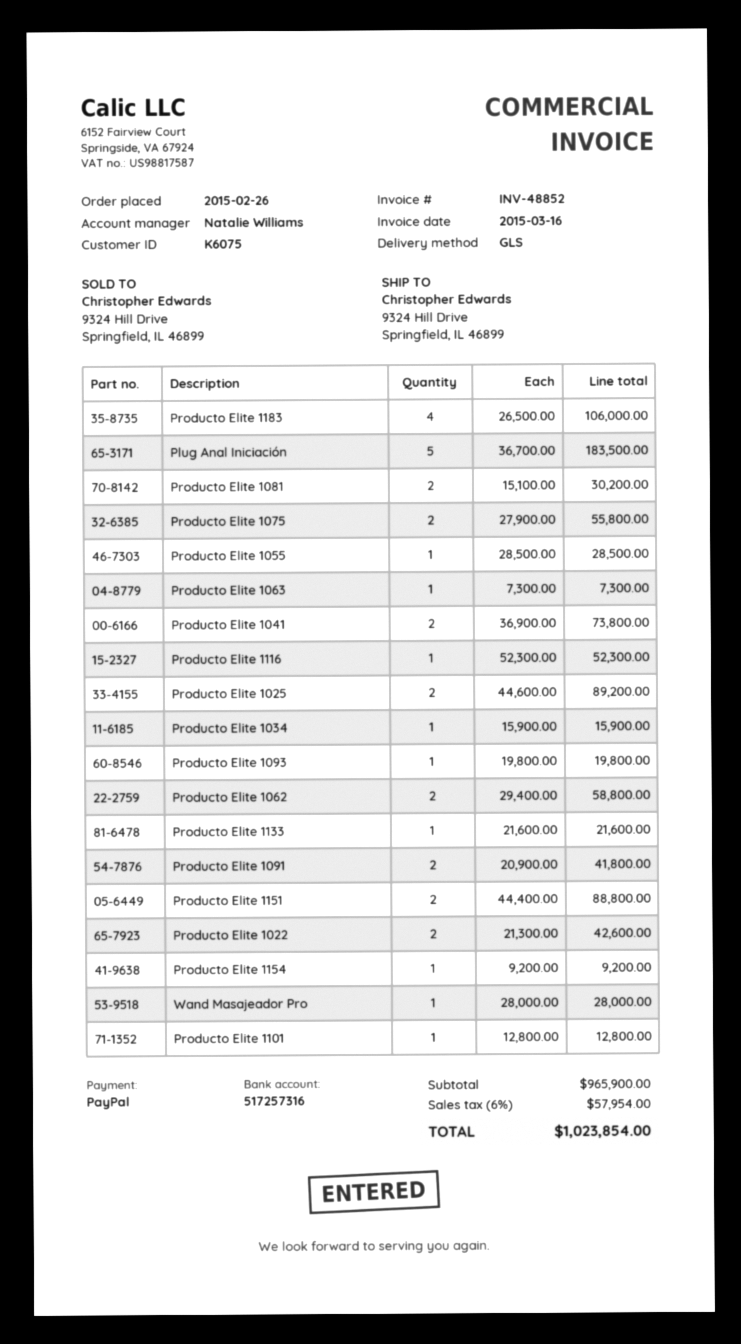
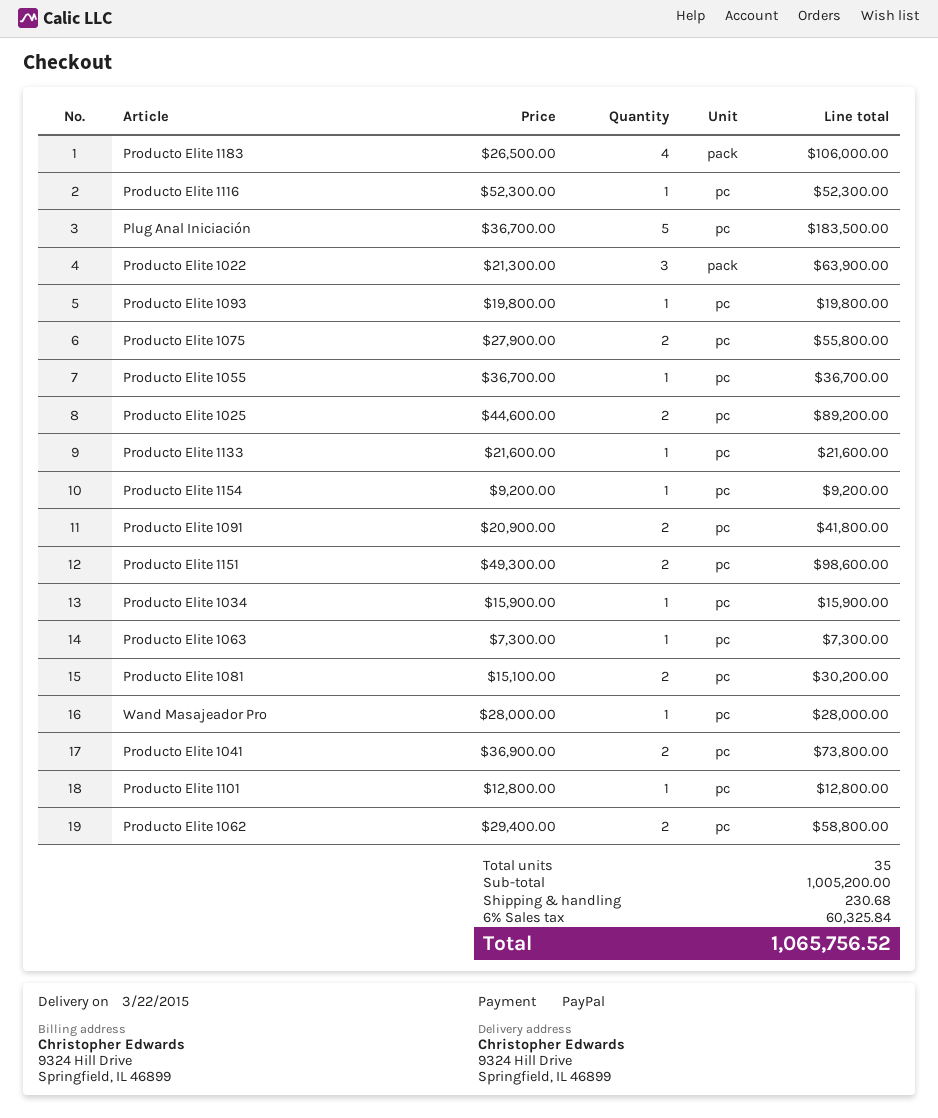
Producto Elite 1055: 1 x 28500.00 = 28500.00 -> 1 x 36700.00 = 36700.00
Producto Elite 1151: 2 x 44400.00 = 88800.00 -> 2 x 49300.00 = 98600.00
Producto Elite 1022: 2 x 21300.00 = 42600.00 -> 3 x 21300.00 = 63900.00
subtotal: 965900.00 -> 1005200.00
shipping: none -> 230.68
tax: 6% = 57954.00 -> 6% = 60325.84
total: 1023854.00 -> 1065756.52

